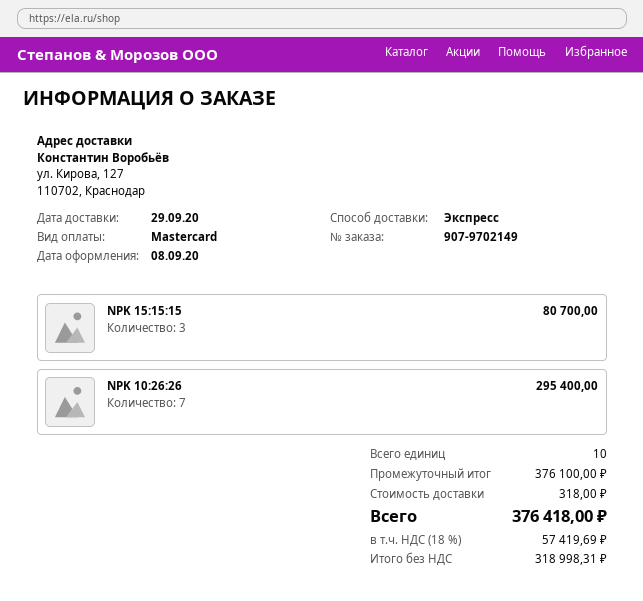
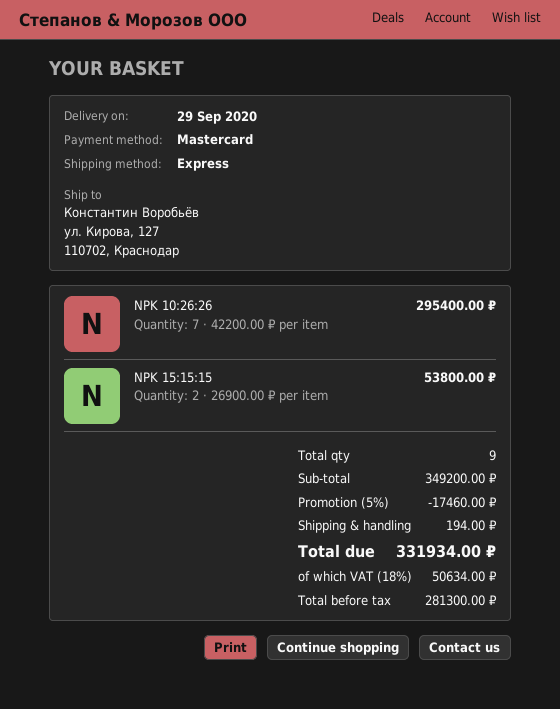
NPK 15:15:15: 3 for 80700.00 -> 2 for 53800.00
total quantity: 10 -> 9
subtotal: 376100.00 -> 349200.00
discount: none -> 5% = 17460.00
shipping: 318.00 -> 194.00
net: 318998.31 -> 281300.00
tax: 18% = 57419.69 -> 18% = 50634.00
total: 376418.00 -> 331934.00

